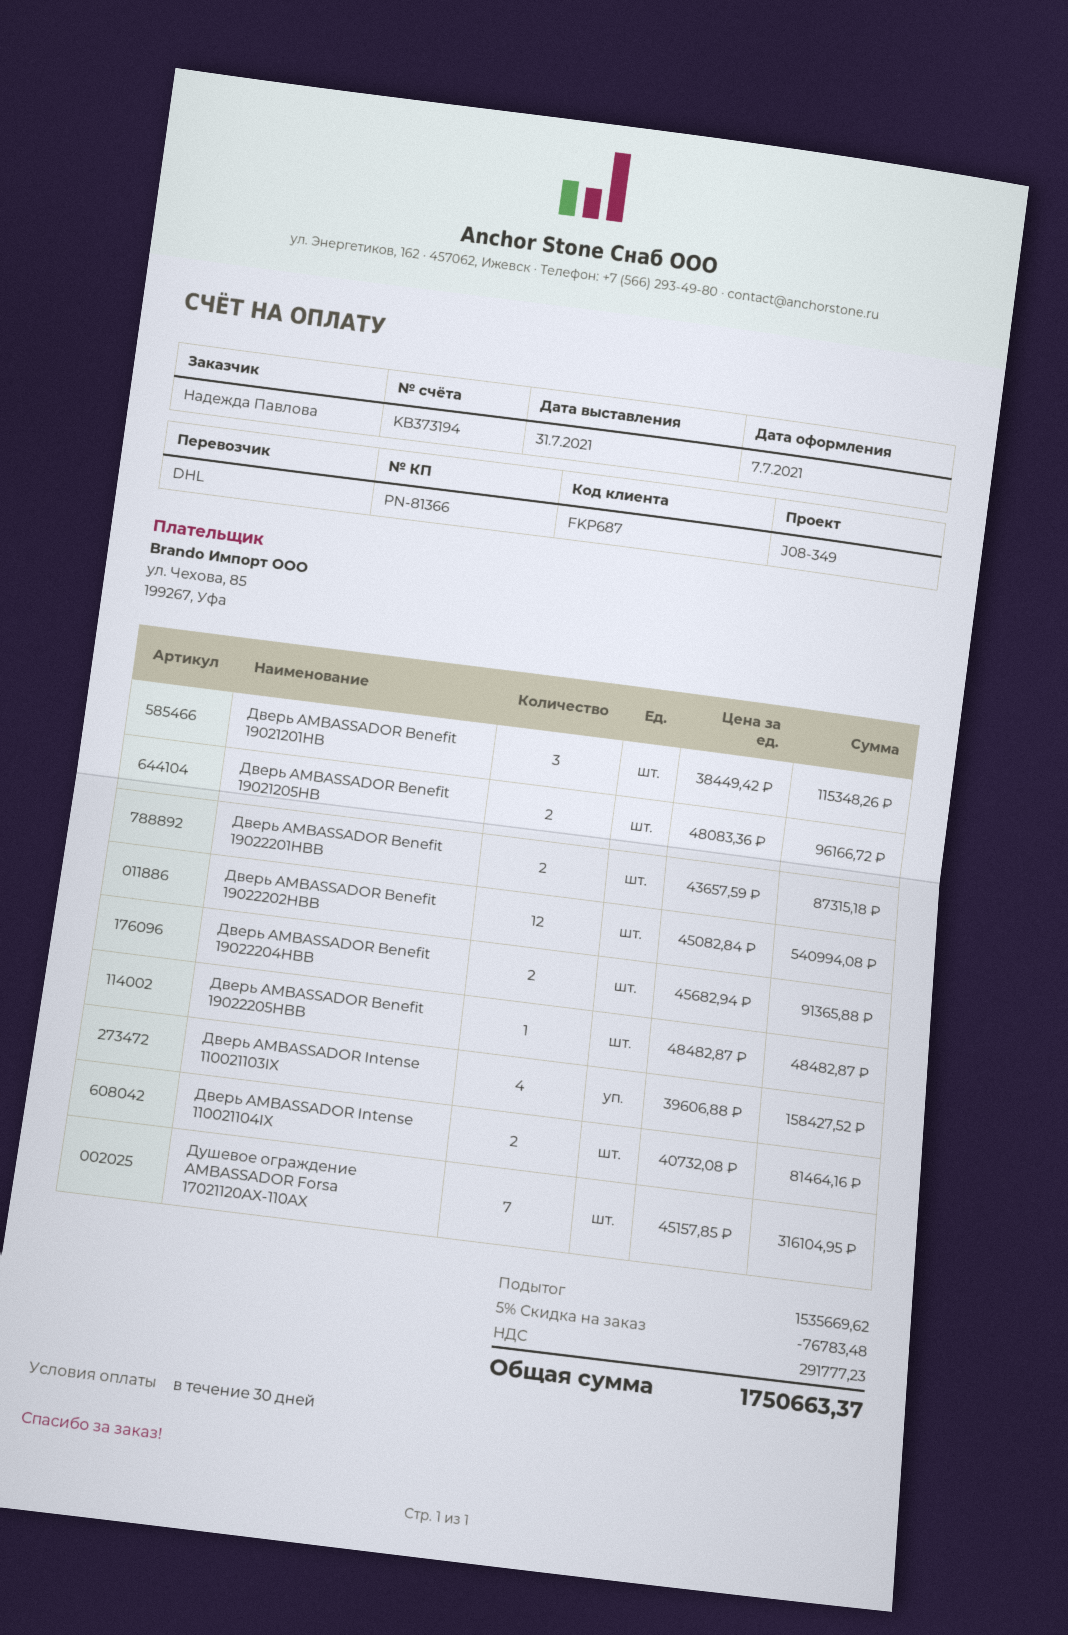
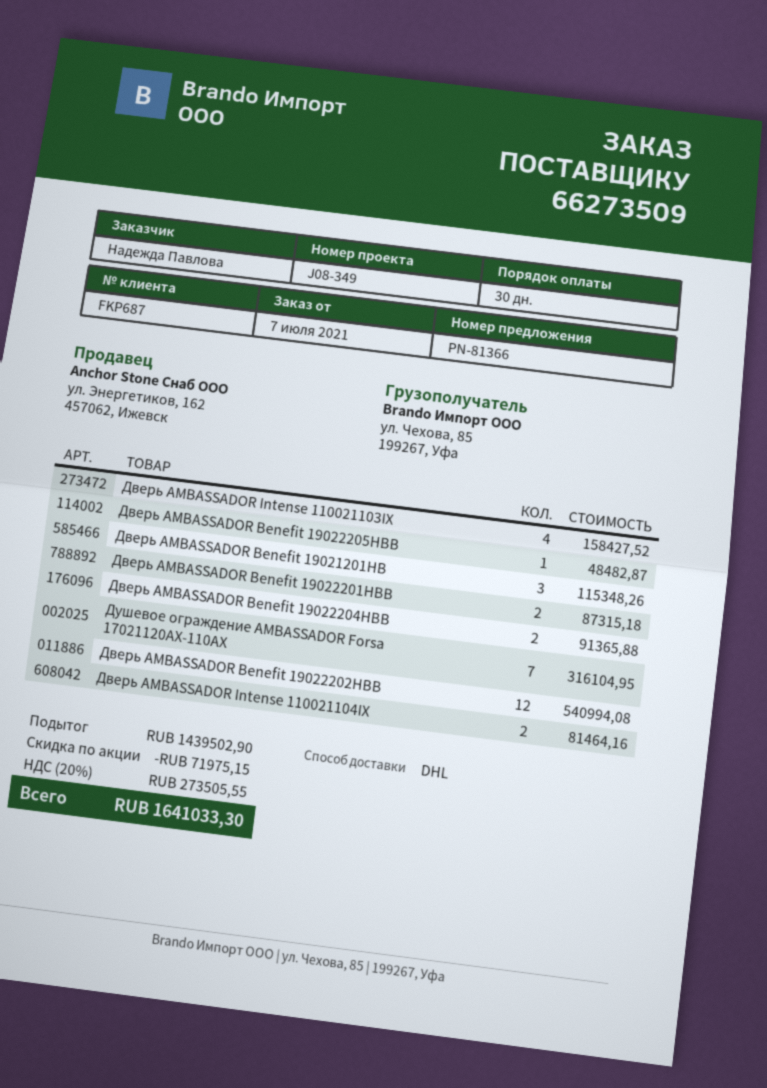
Дверь AMBASSADOR Benefit 19021205HB: 2 for 96166.72 -> none
subtotal: 1535669.62 -> 1439502.90
discount: 76783.48 -> 71975.15
tax: 291777.23 -> 273505.55
total: 1750663.37 -> 1641033.30

